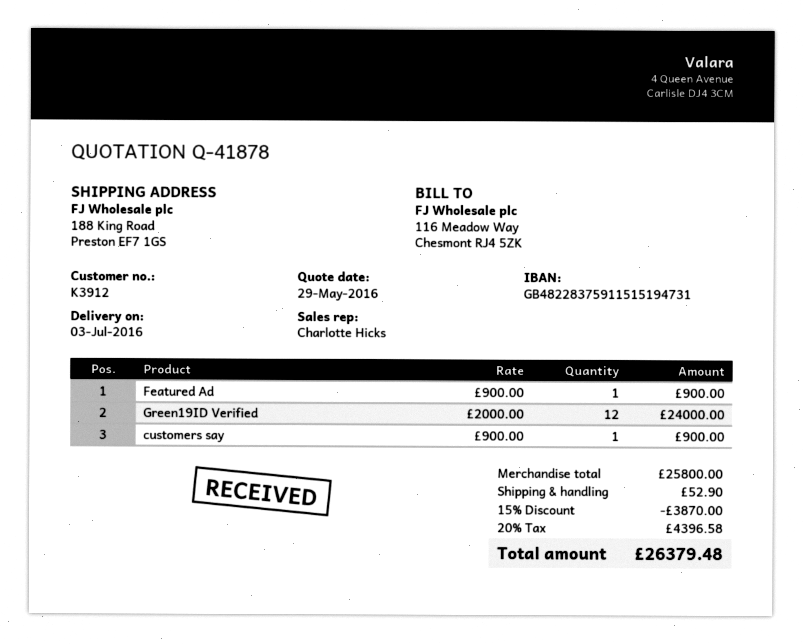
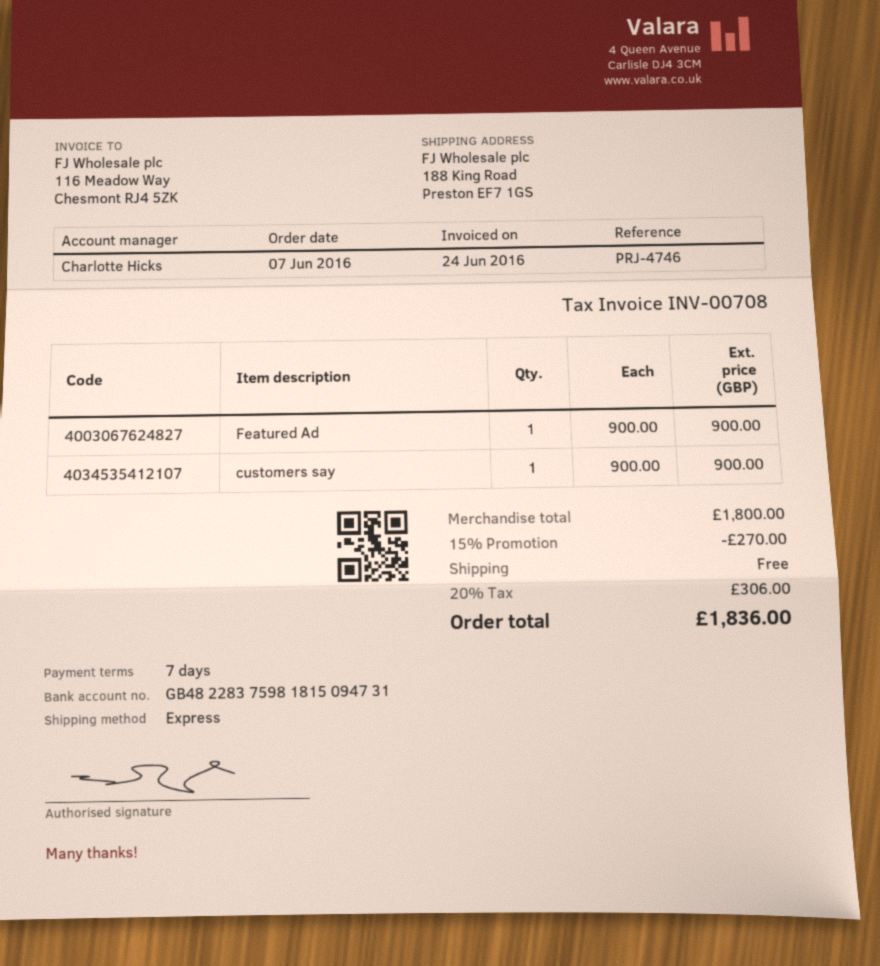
bank account: GB48228375911515194731 -> GB48228375981815094731
Green19ID Verified: 12 x 2000.00 = 24000.00 -> none
subtotal: 25800.00 -> 1800.00
discount: 15% = 3870.00 -> 15% = 270.00
shipping: 52.90 -> 0.00
tax: 20% = 4396.58 -> 20% = 306.00
total: 26379.48 -> 1836.00

